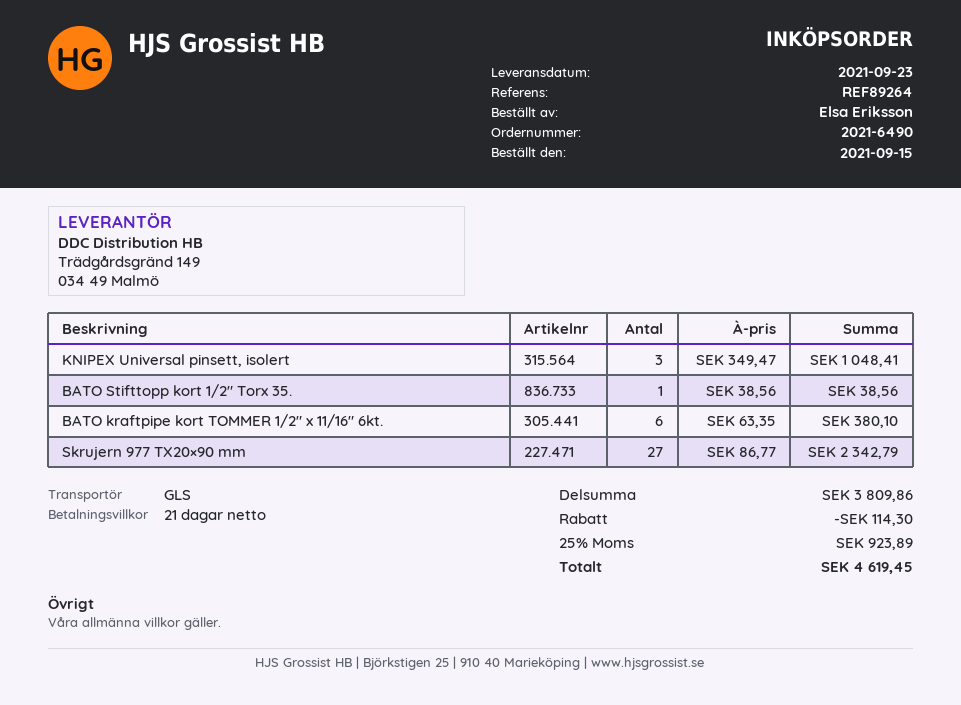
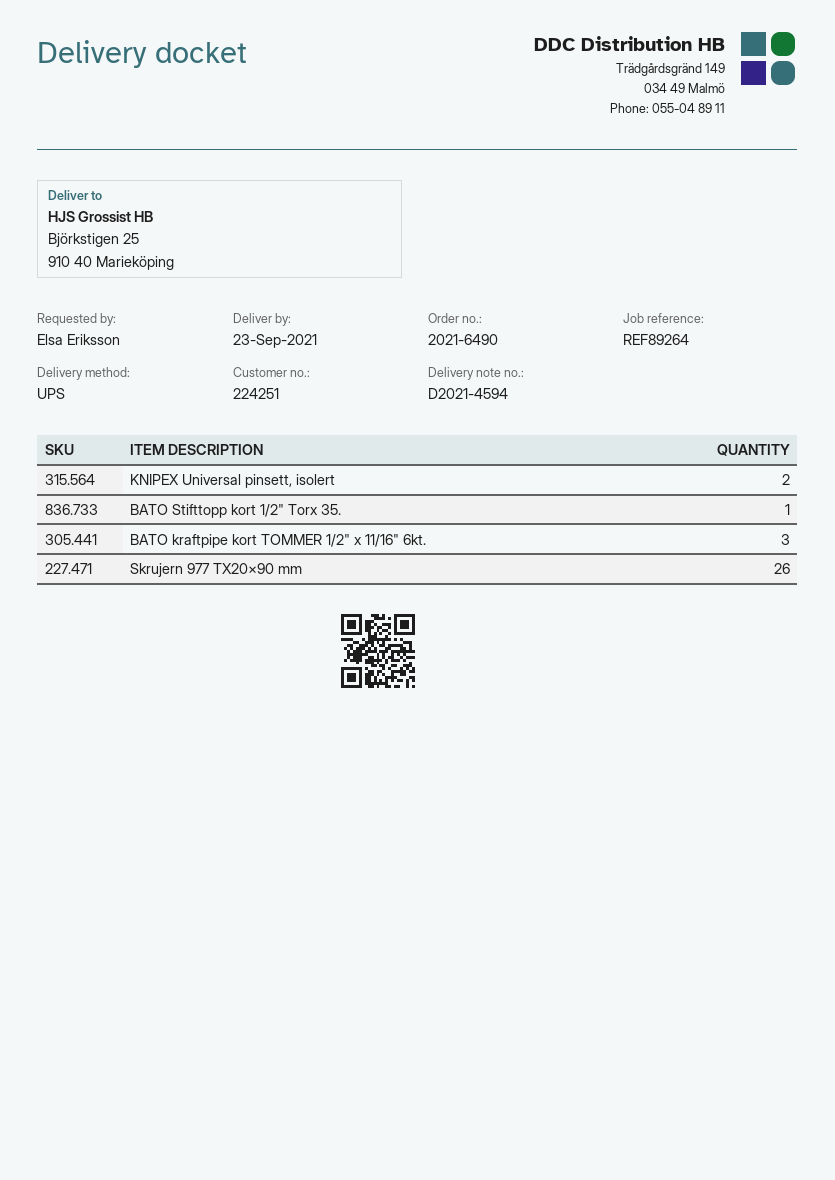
shipping method: GLS -> UPS
KNIPEX Universal pinsett, isolert: 3 -> 2
BATO kraftpipe kort TOMMER 1/2" x 11/16" 6kt.: 6 -> 3
Skrujern 977 TX20×90 mm: 27 -> 26

